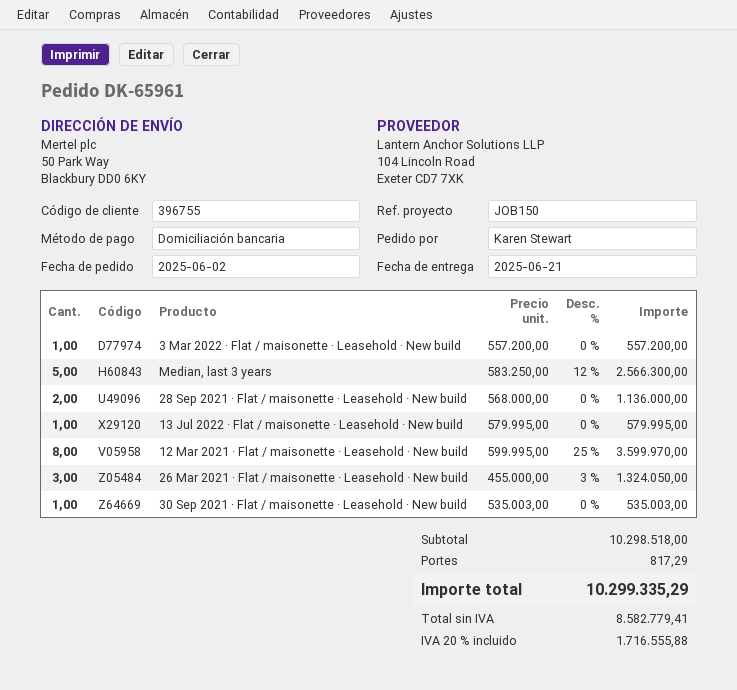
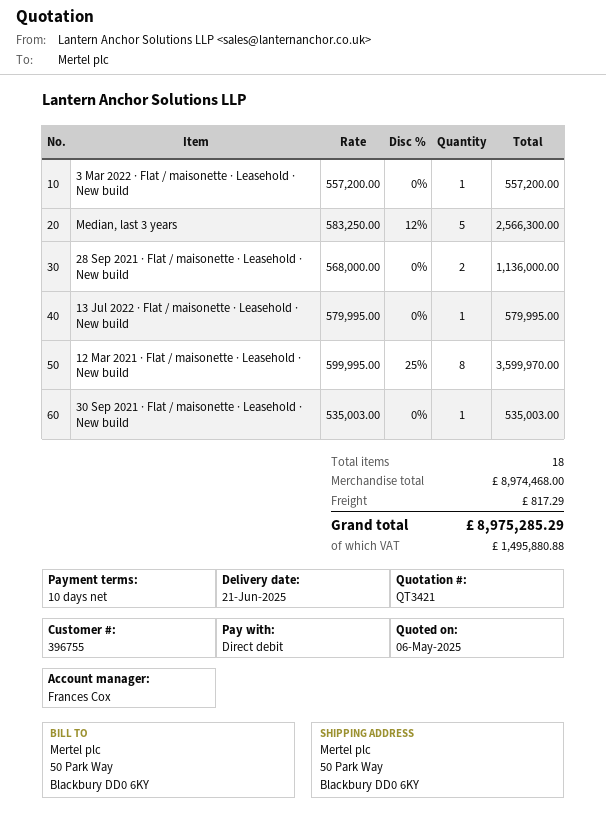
26 Mar 2021 · Flat / maisonette · Leasehold · New build: 3 x 455000.00 - 3% = 1324050.00 -> none
subtotal: 10298518.00 -> 8974468.00
tax: 1716555.88 -> 1495880.88
total: 10299335.29 -> 8975285.29

